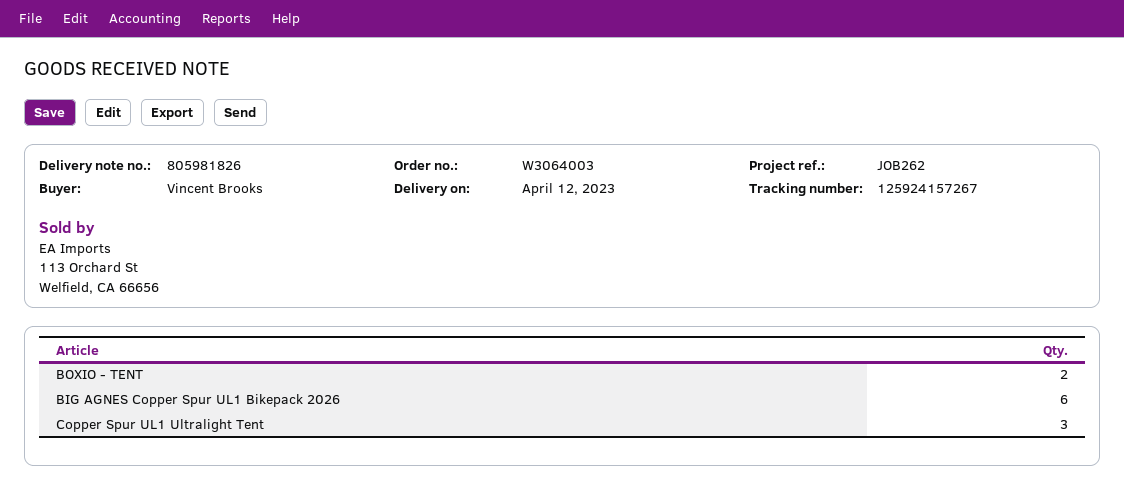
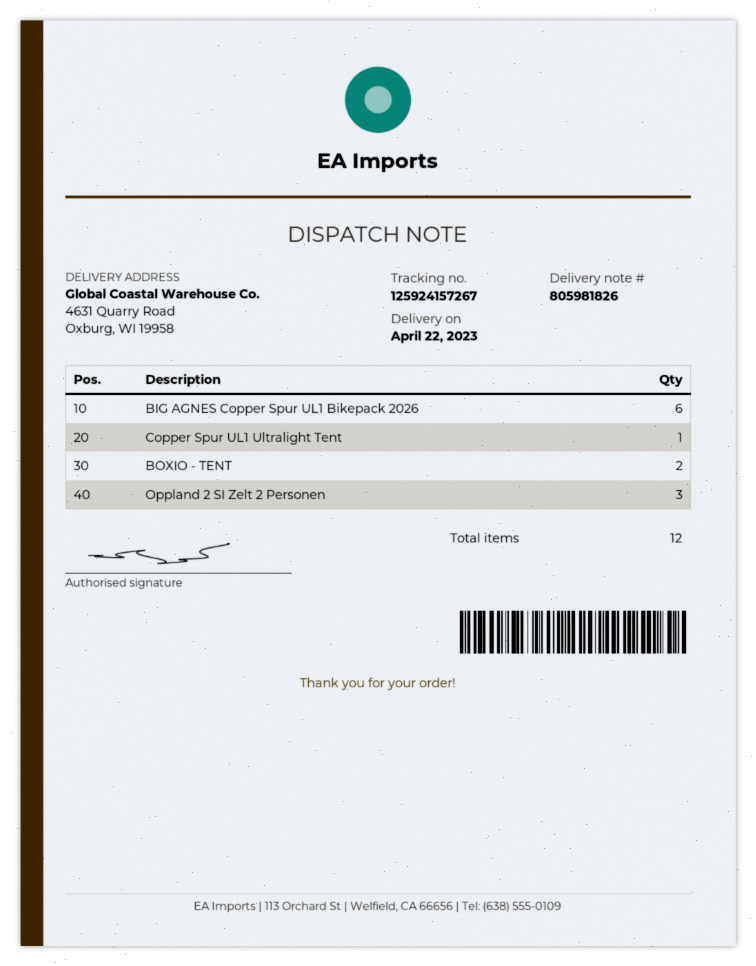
delivery date: 2023-04-12 -> 2023-04-22
Copper Spur UL1 Ultralight Tent: 3 -> 1
Oppland 2 SI Zelt 2 Personen: none -> 3

